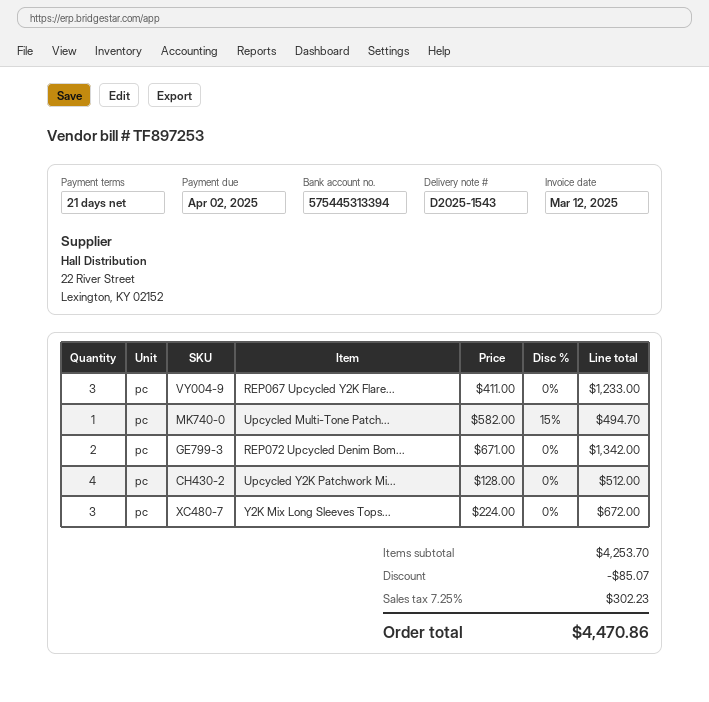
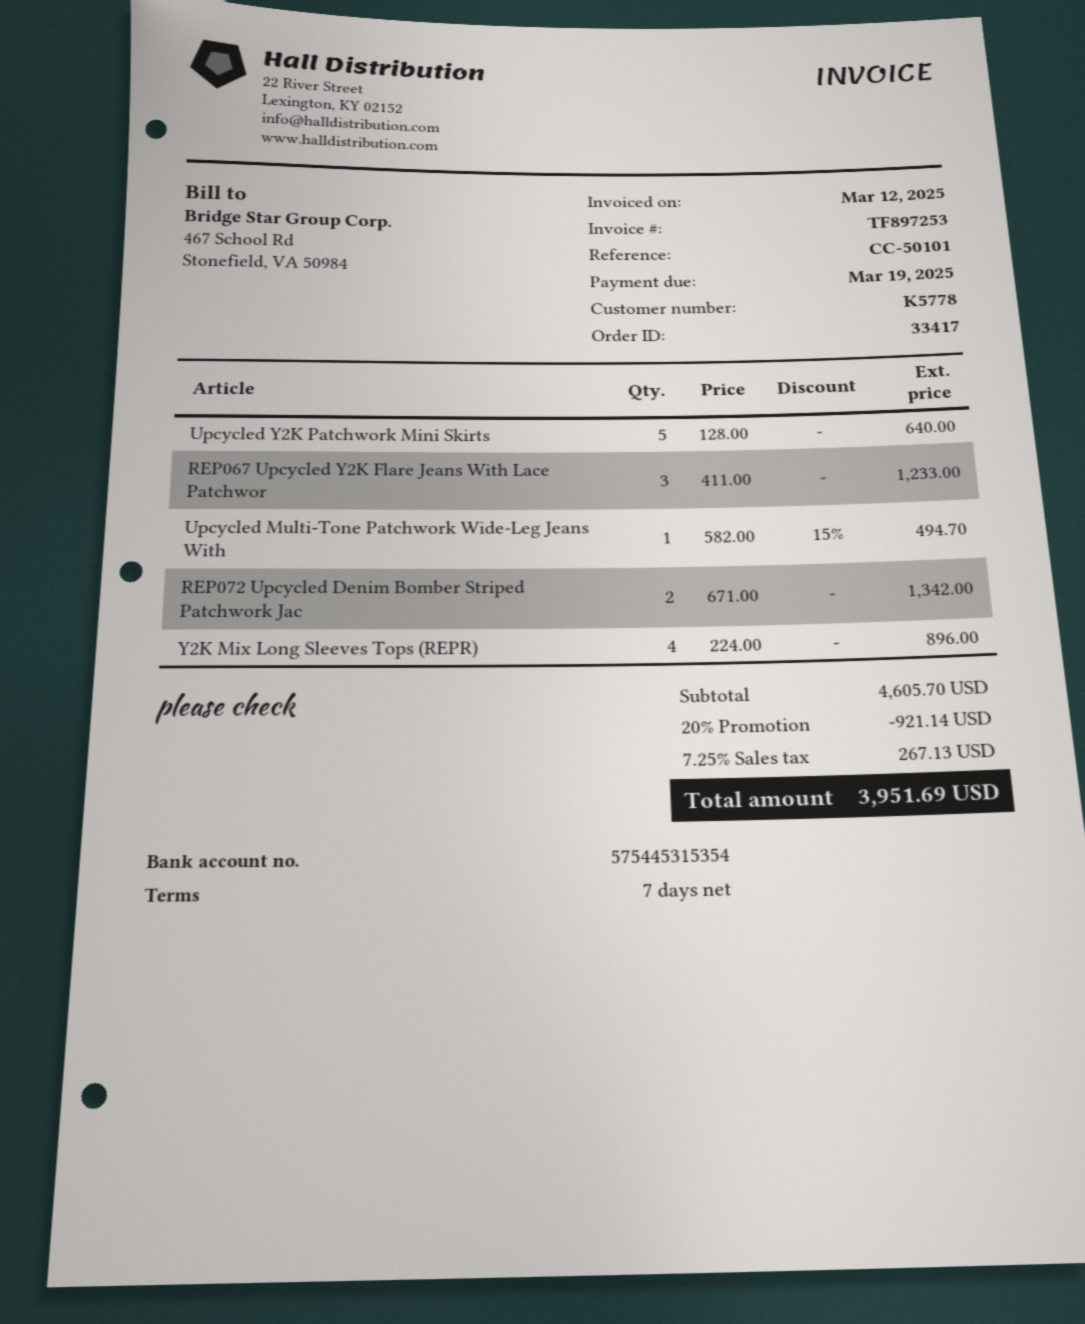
payment terms: 21 days -> 7 days
due date: 2025-04-02 -> 2025-03-19
bank account: 575445313394 -> 575445315354
Upcycled Y2K Patchwork Mi...: 4 x 128.00 = 512.00 -> 5 x 128.00 = 640.00
Y2K Mix Long Sleeves Tops...: 3 x 224.00 = 672.00 -> 4 x 224.00 = 896.00
subtotal: 4253.70 -> 4605.70
discount: 85.07 -> 921.14
tax: 7.25% = 302.23 -> 7.25% = 267.13
total: 4470.86 -> 3951.69

